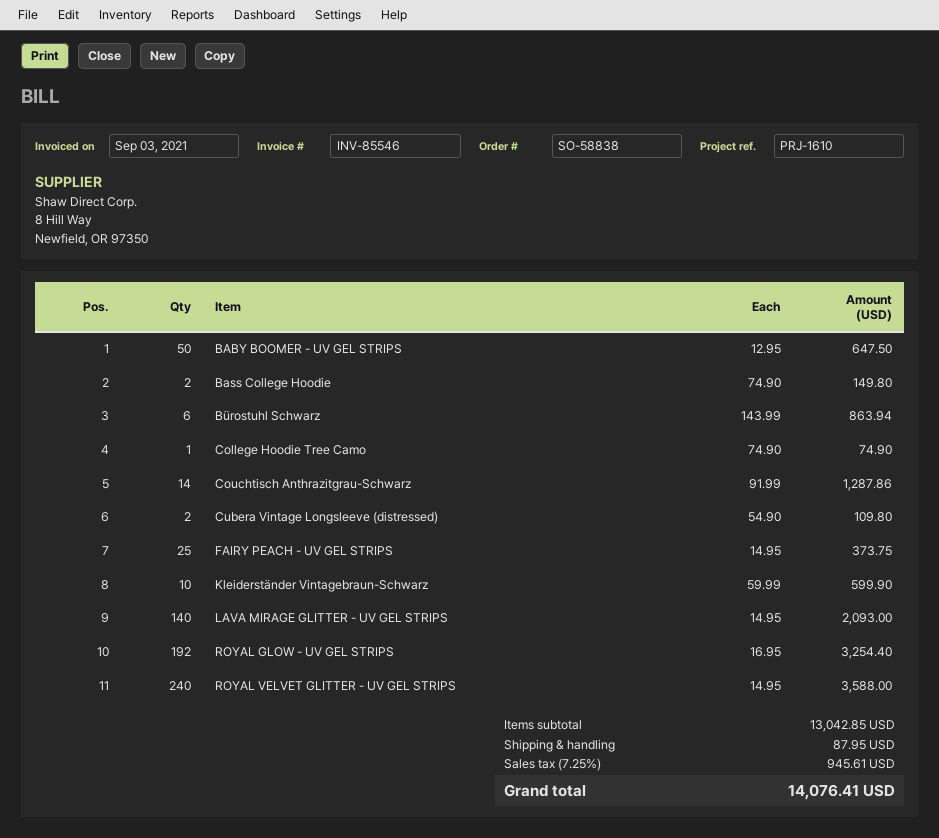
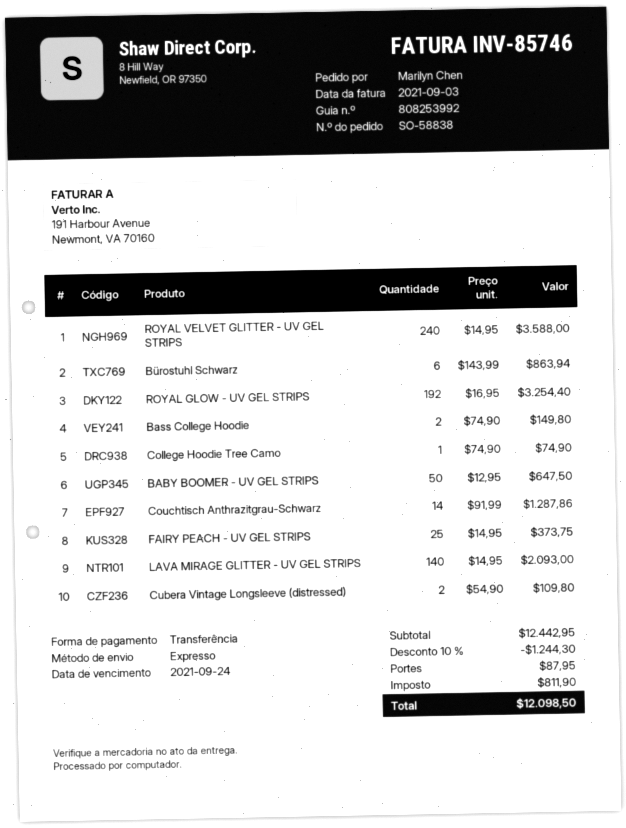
invoice number: INV-85546 -> INV-85746
Kleiderständer Vintagebraun-Schwarz: 10 x 59.99 = 599.90 -> none
subtotal: 13042.85 -> 12442.95
discount: none -> 10% = 1244.30
tax: 945.61 -> 811.90
total: 14076.41 -> 12098.50

